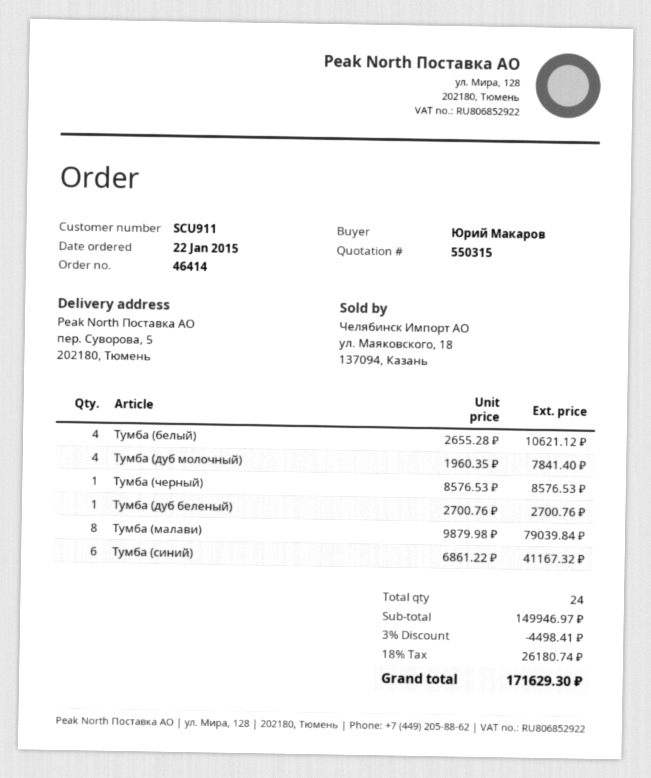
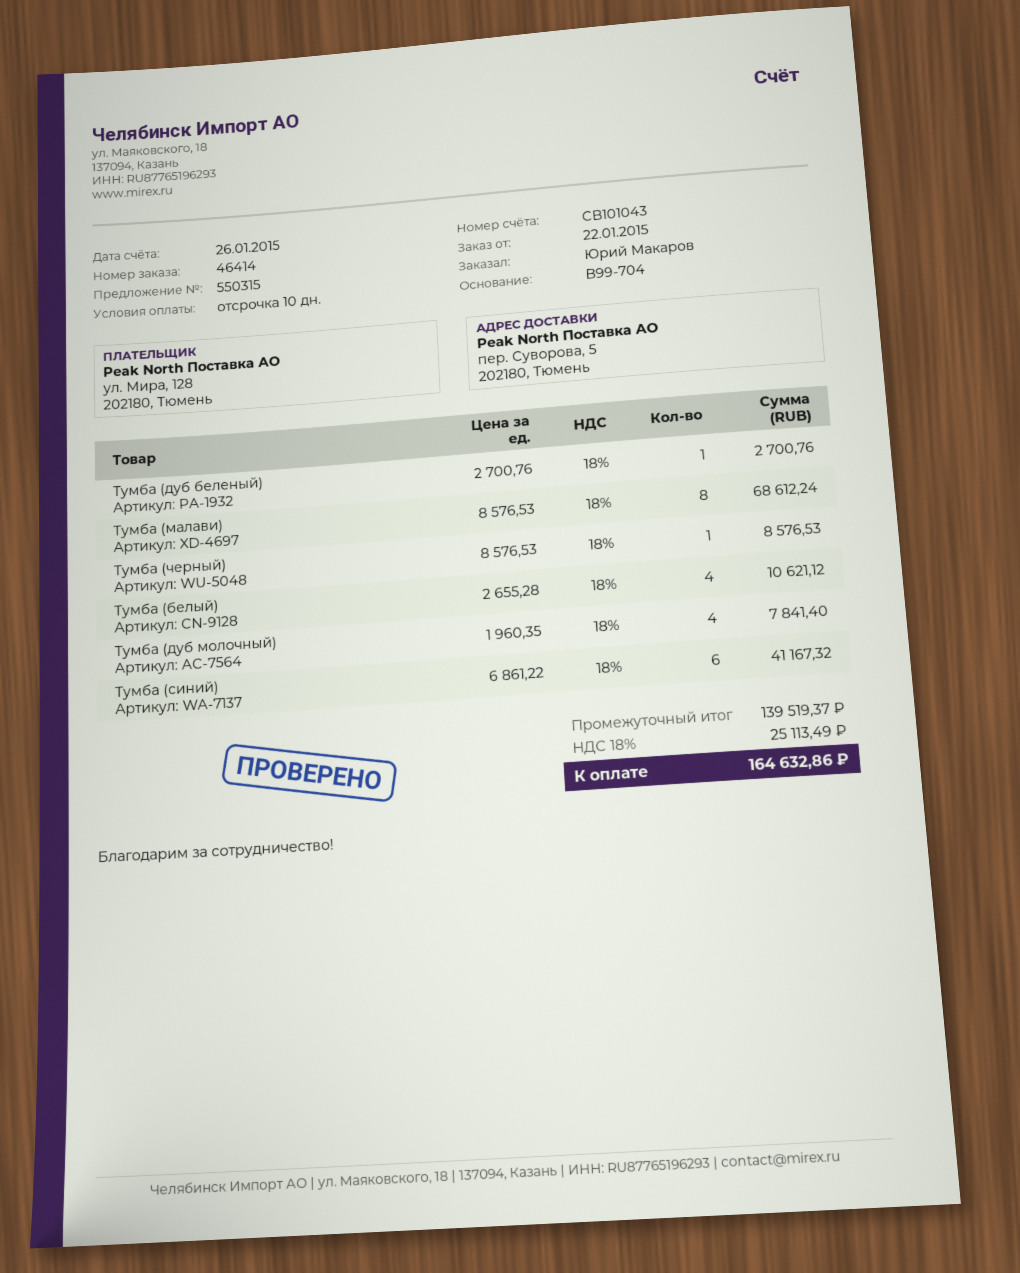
Тумба (малави): 8 x 9879.98 = 79039.84 -> 8 x 8576.53 = 68612.24
subtotal: 149946.97 -> 139519.37
discount: 3% = 4498.41 -> none
tax: 18% = 26180.74 -> 18% = 25113.49
total: 171629.30 -> 164632.86

